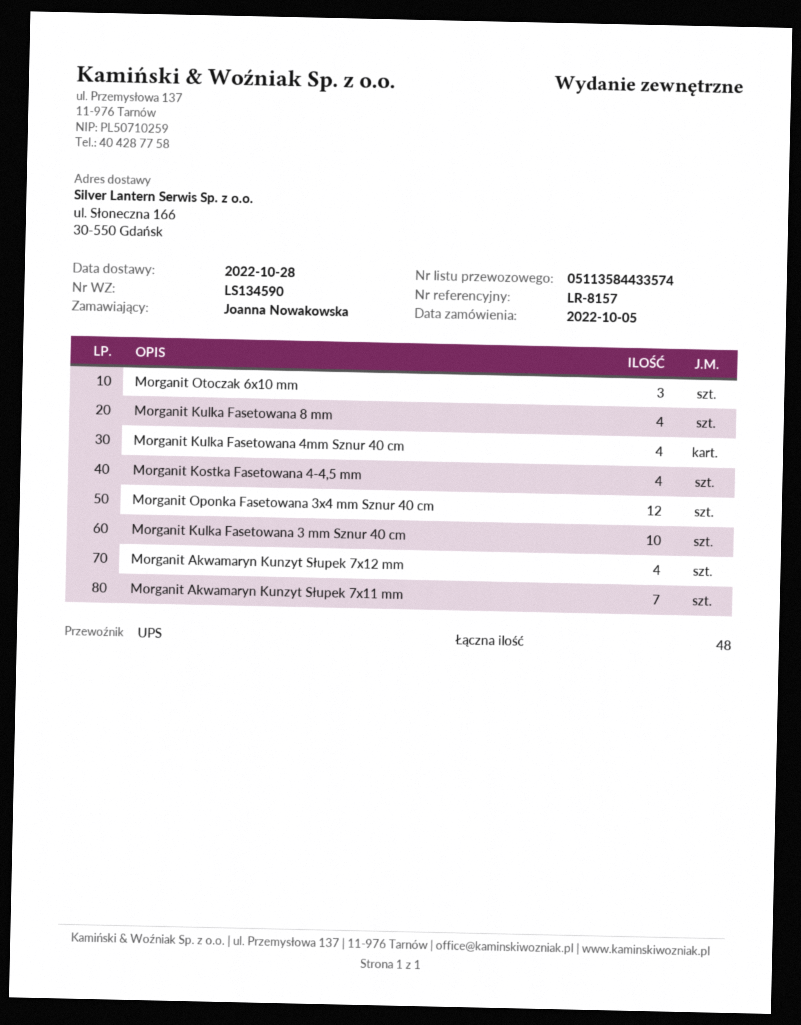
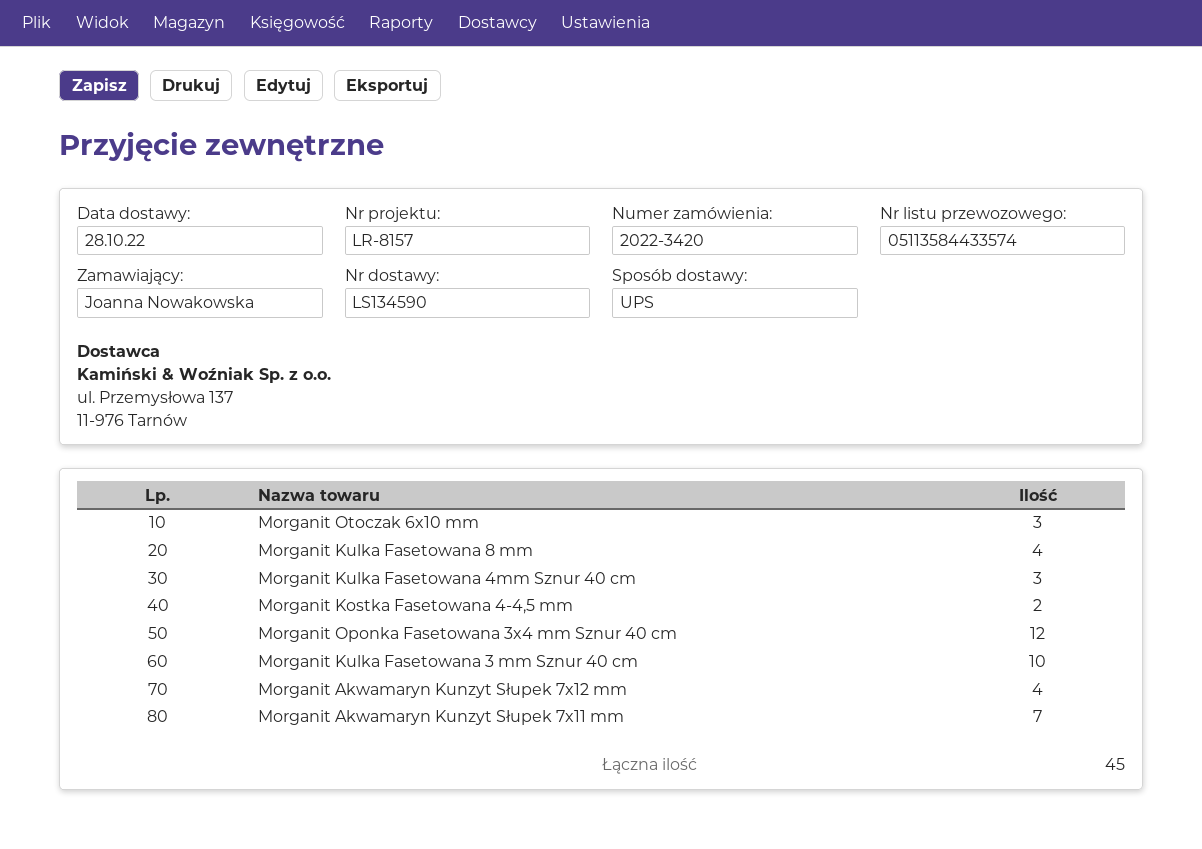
Morganit Kulka Fasetowana 4mm Sznur 40 cm: 4 -> 3
Morganit Kostka Fasetowana 4-4,5 mm: 4 -> 2
total quantity: 48 -> 45

